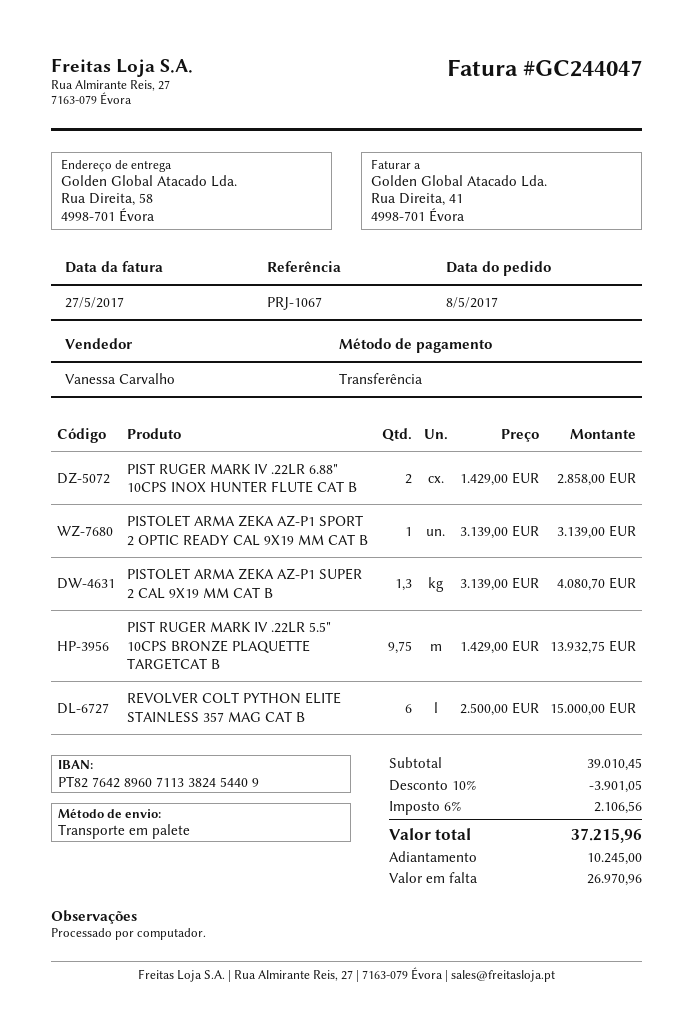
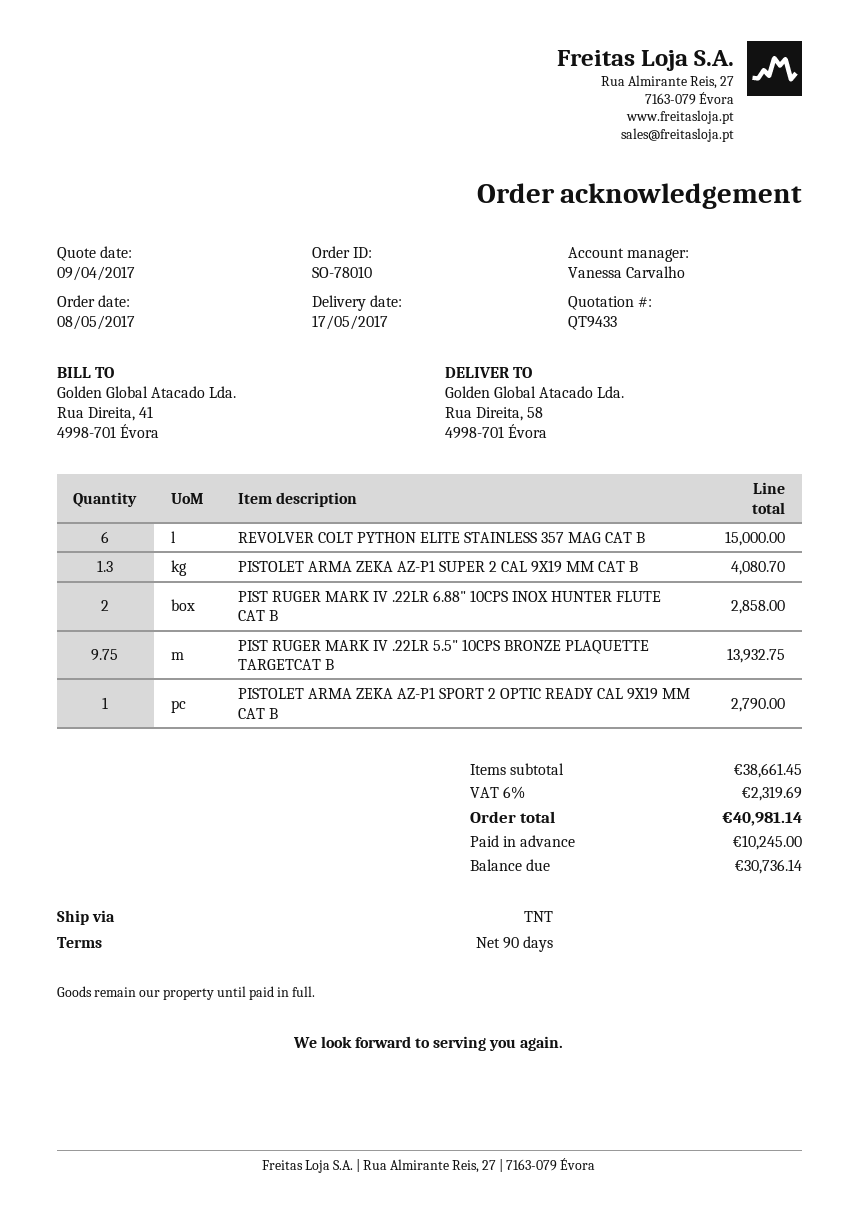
shipping method: pallet freight -> TNT
PISTOLET ARMA ZEKA AZ-P1 SPORT 2 OPTIC READY CAL 9X19 MM CAT B: 1 for 3139.00 -> 1 for 2790.00
subtotal: 39010.45 -> 38661.45
discount: 10% = 3901.05 -> none
tax: 6% = 2106.56 -> 6% = 2319.69
total: 37215.96 -> 40981.14
balance: 26970.96 -> 30736.14

